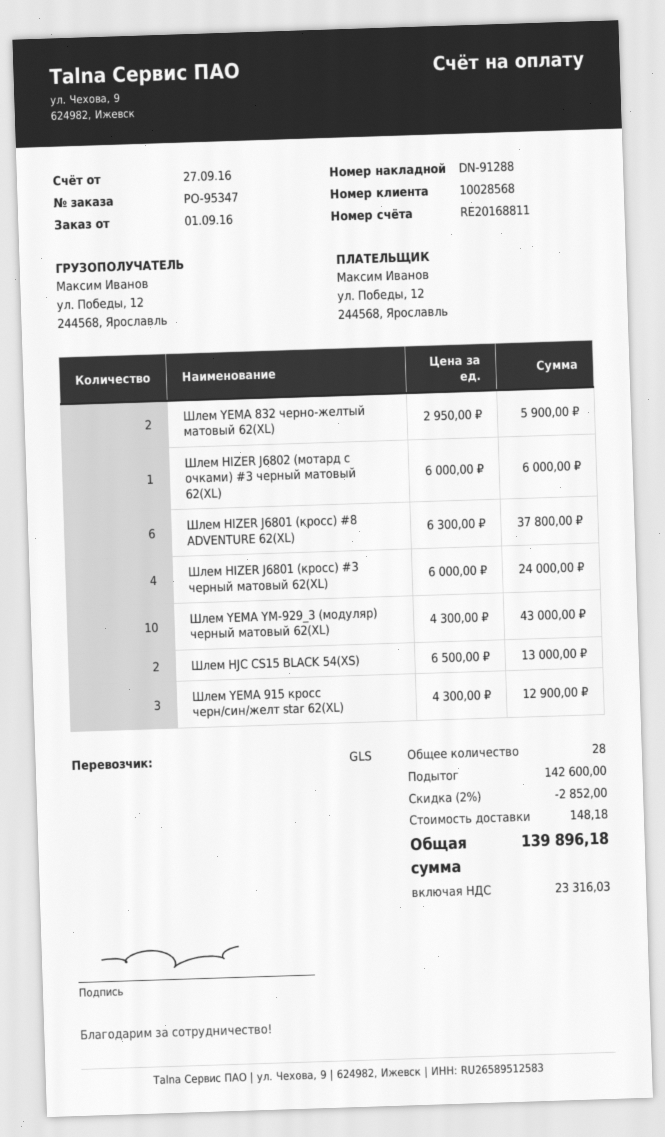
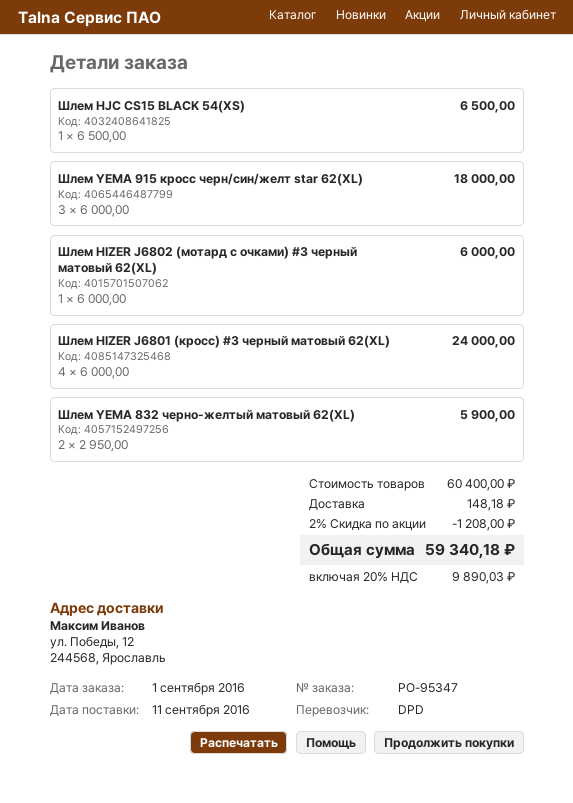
shipping method: GLS -> DPD
Шлем HIZER J6801 (кросс) #8 ADVENTURE 62(XL): 6 x 6300.00 = 37800.00 -> none
Шлем YEMA YM-929_3 (модуляр) черный матовый 62(XL): 10 x 4300.00 = 43000.00 -> none
Шлем HJC CS15 BLACK 54(XS): 2 x 6500.00 = 13000.00 -> 1 x 6500.00 = 6500.00
Шлем YEMA 915 кросс черн/син/желт star 62(XL): 3 x 4300.00 = 12900.00 -> 3 x 6000.00 = 18000.00
subtotal: 142600.00 -> 60400.00
discount: 2% = 2852.00 -> 2% = 1208.00
tax: 23316.03 -> 9890.03
total: 139896.18 -> 59340.18

